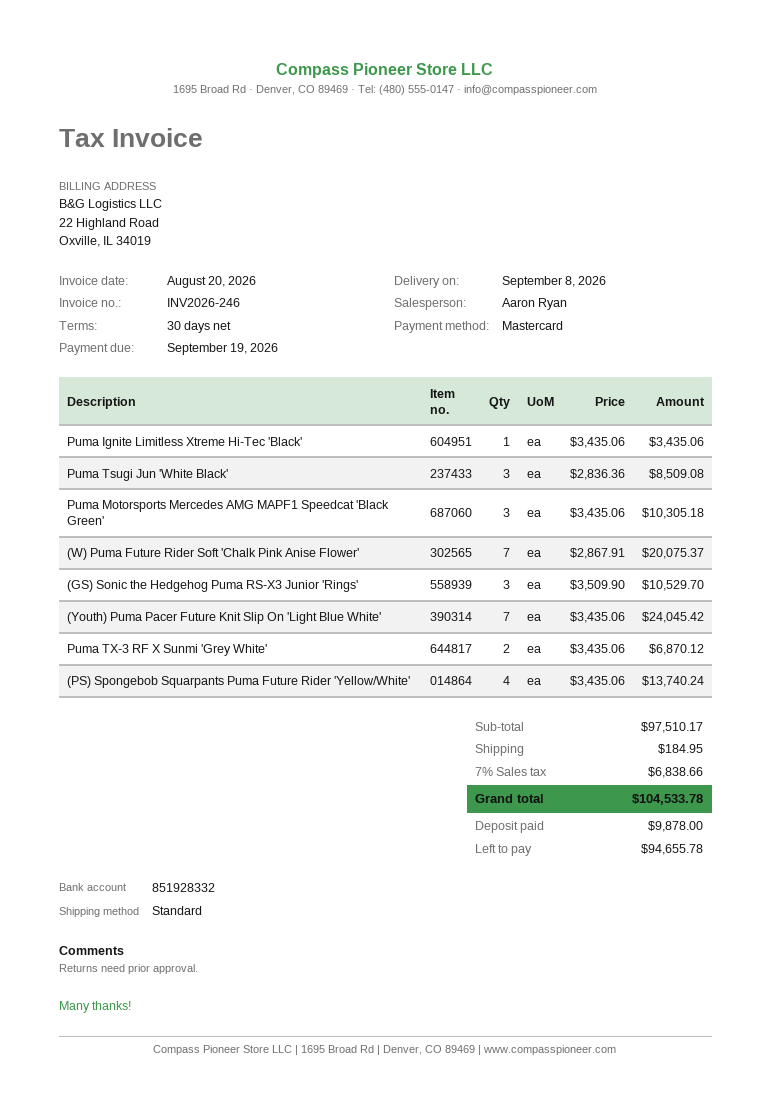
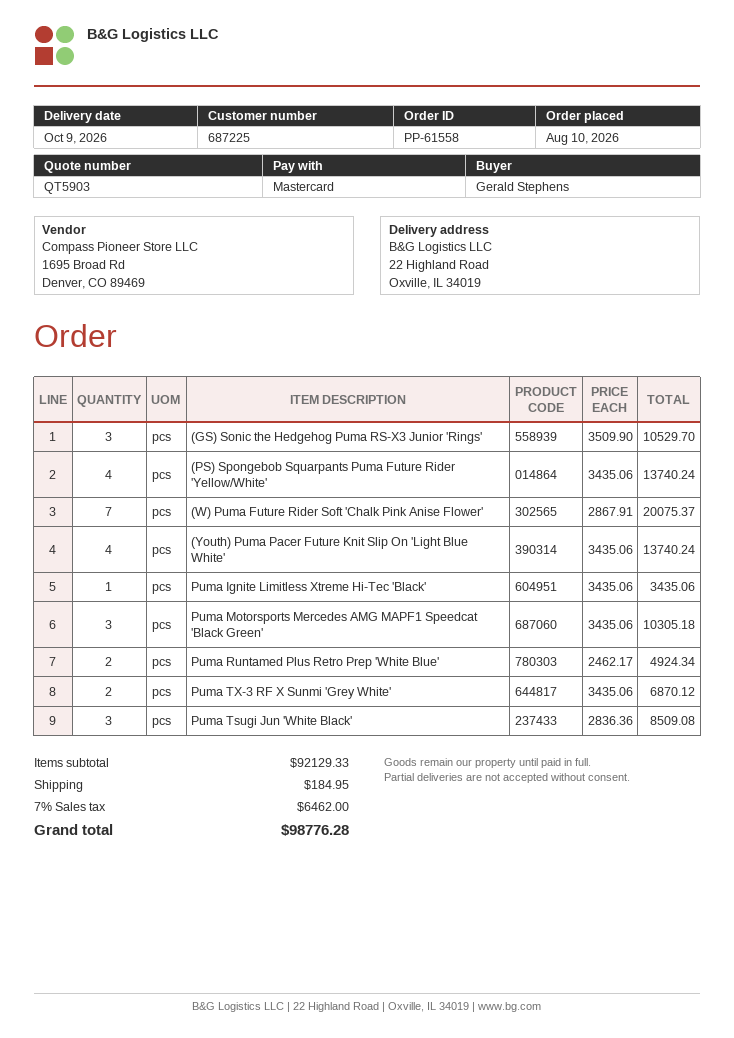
delivery date: 2026-09-08 -> 2026-10-09
(Youth) Puma Pacer Future Knit Slip On 'Light Blue White': 7 x 3435.06 = 24045.42 -> 4 x 3435.06 = 13740.24
Puma Runtamed Plus Retro Prep 'White Blue': none -> 2 x 2462.17 = 4924.34
subtotal: 97510.17 -> 92129.33
tax: 7% = 6838.66 -> 7% = 6462.00
total: 104533.78 -> 98776.28

